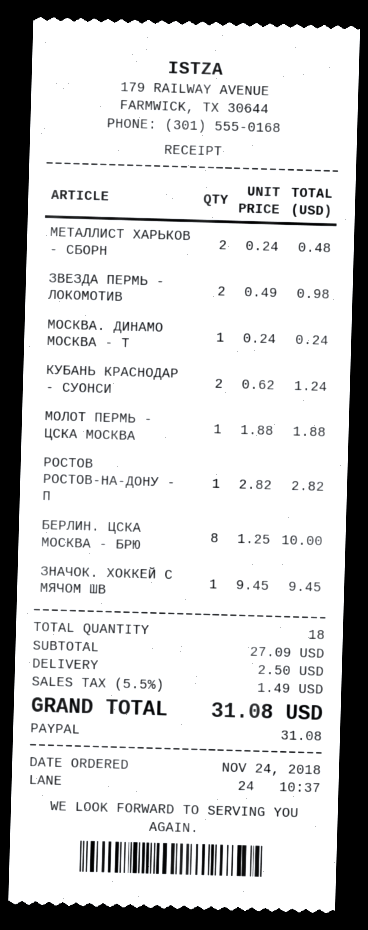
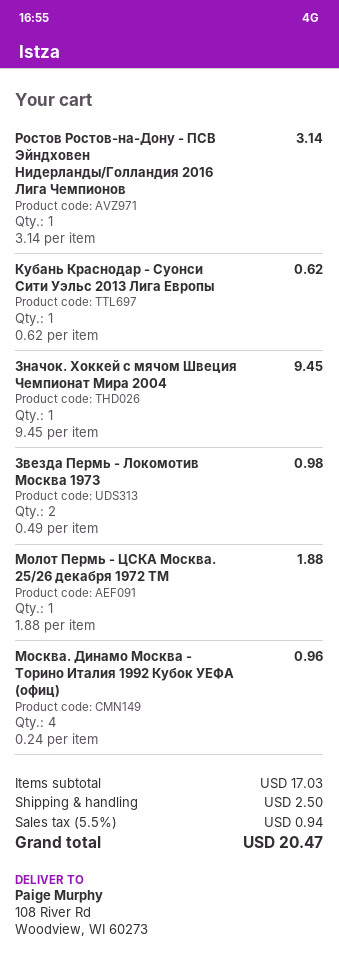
МЕТАЛЛИСТ ХАРЬКОВ - СБОРН: 2 x 0.24 = 0.48 -> none
МОСКВА. ДИНАМО МОСКВА - Т: 1 x 0.24 = 0.24 -> 4 x 0.24 = 0.96
КУБАНЬ КРАСНОДАР - СУОНСИ: 2 x 0.62 = 1.24 -> 1 x 0.62 = 0.62
РОСТОВ РОСТОВ-НА-ДОНУ - П: 1 x 2.82 = 2.82 -> 1 x 3.14 = 3.14
БЕРЛИН. ЦСКА МОСКВА - БРЮ: 8 x 1.25 = 10.00 -> none
subtotal: 27.09 -> 17.03
tax: 5.5% = 1.49 -> 5.5% = 0.94
total: 31.08 -> 20.47

